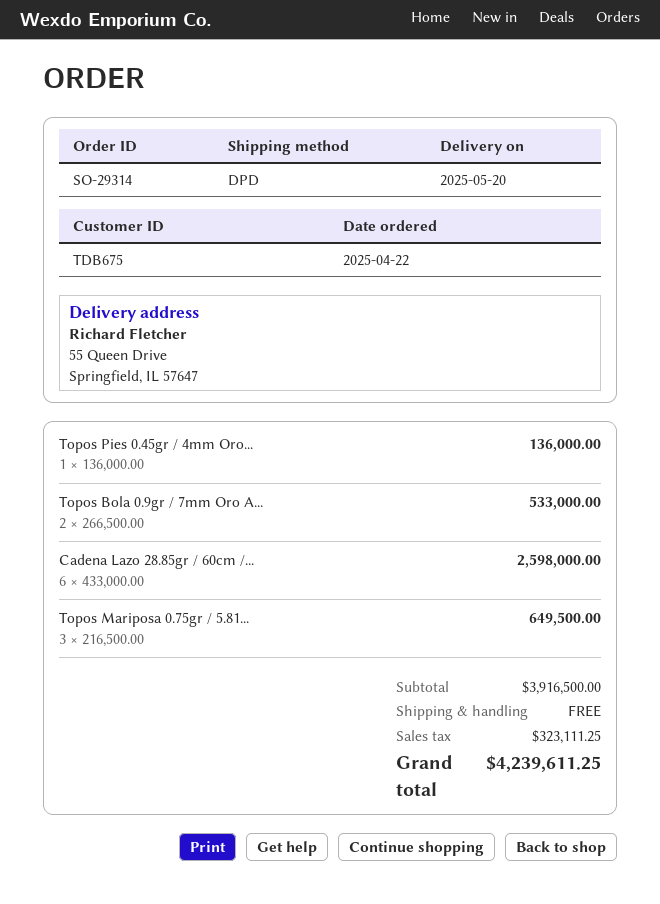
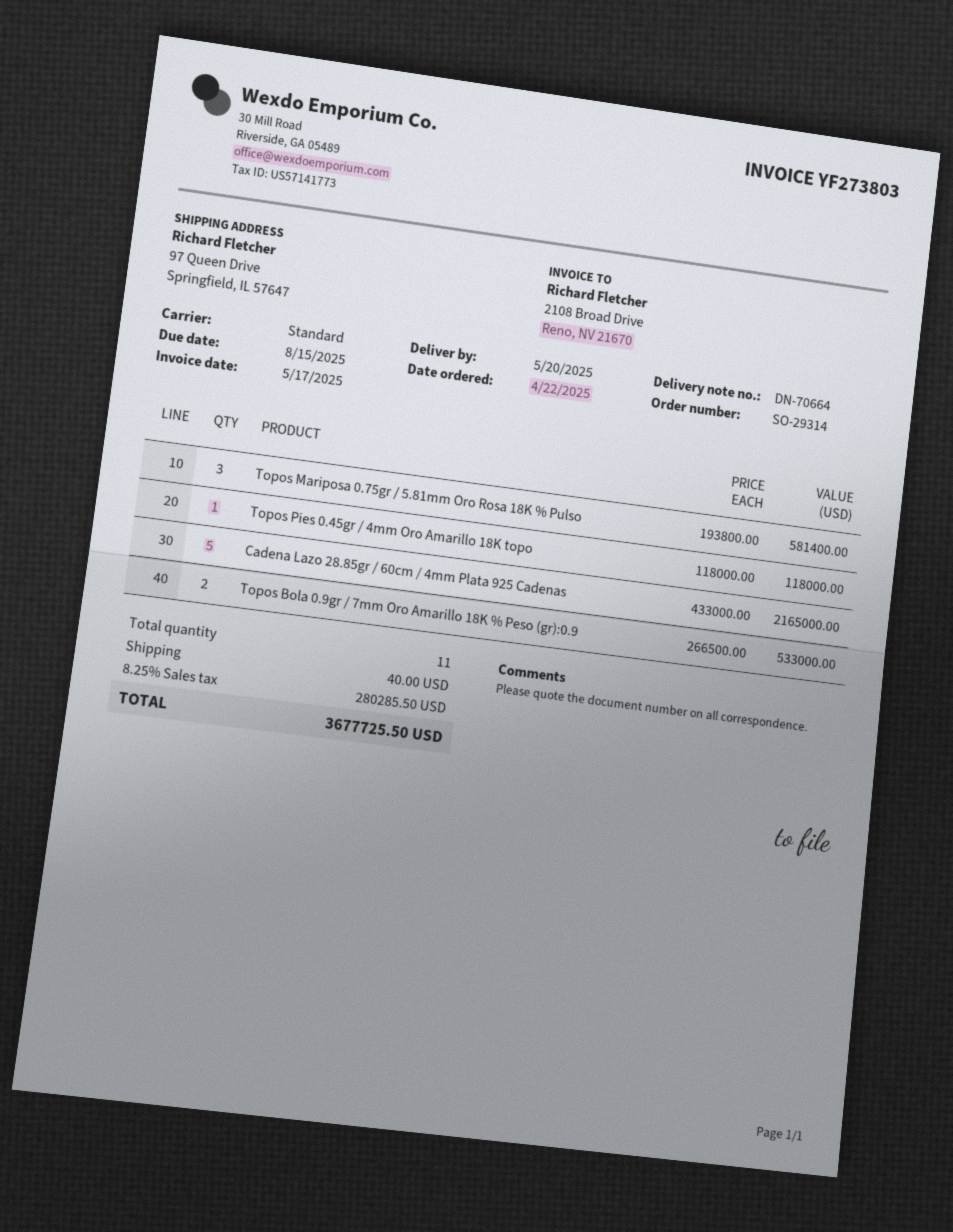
shipping method: DPD -> standard
ship to: 55 Queen Drive, Springfield, IL 57647 -> 97 Queen Drive, Springfield, IL 57647
Topos Pies 0.45gr / 4mm Oro...: 1 x 136000.00 = 136000.00 -> 1 x 118000.00 = 118000.00
Cadena Lazo 28.85gr / 60cm /...: 6 x 433000.00 = 2598000.00 -> 5 x 433000.00 = 2165000.00
Topos Mariposa 0.75gr / 5.81...: 3 x 216500.00 = 649500.00 -> 3 x 193800.00 = 581400.00
shipping: 0.00 -> 40.00
tax: 323111.25 -> 280285.50
total: 4239611.25 -> 3677725.50

